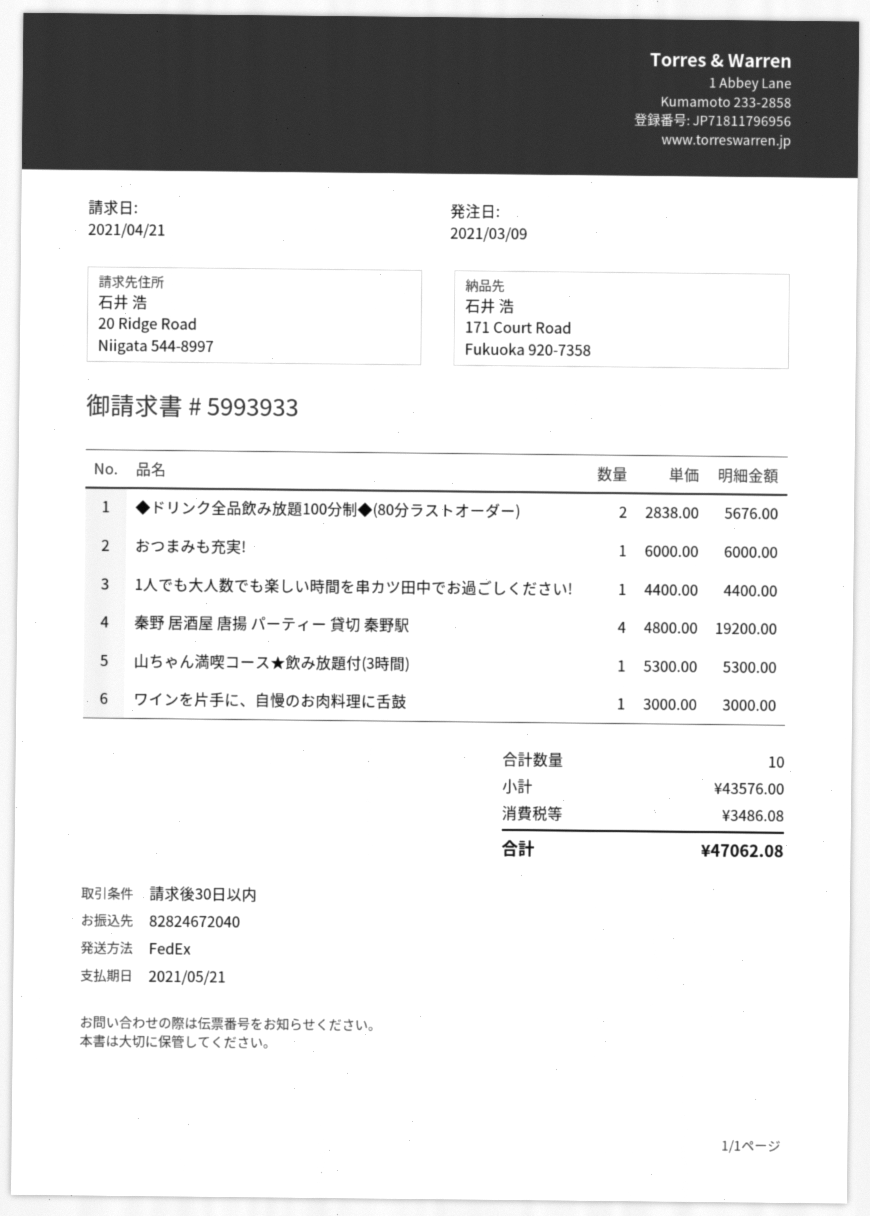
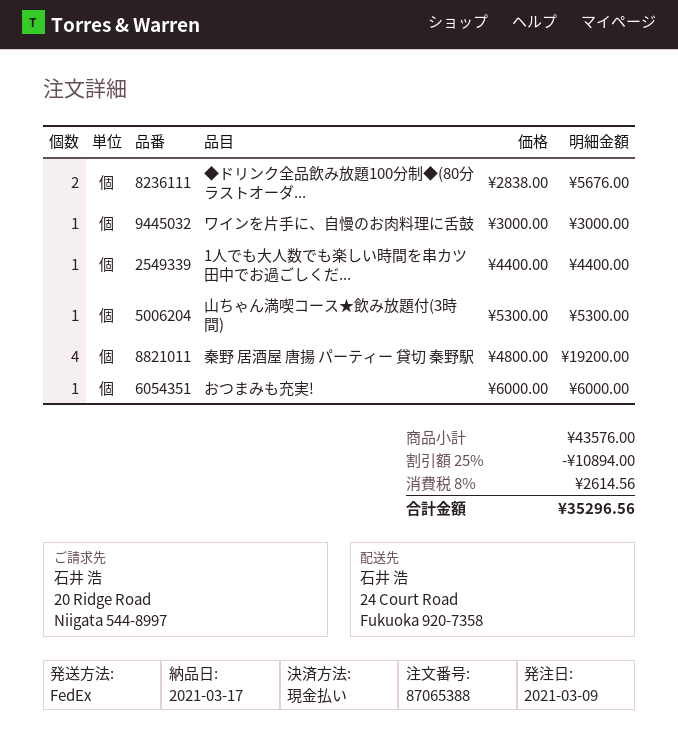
ship to: 171 Court Road, Fukuoka 920-7358 -> 24 Court Road, Fukuoka 920-7358
discount: none -> 25% = 10894.00
tax: 3486.08 -> 2614.56
total: 47062.08 -> 35296.56

